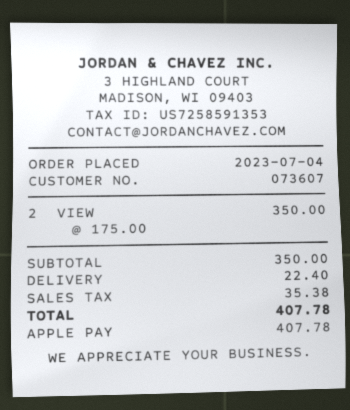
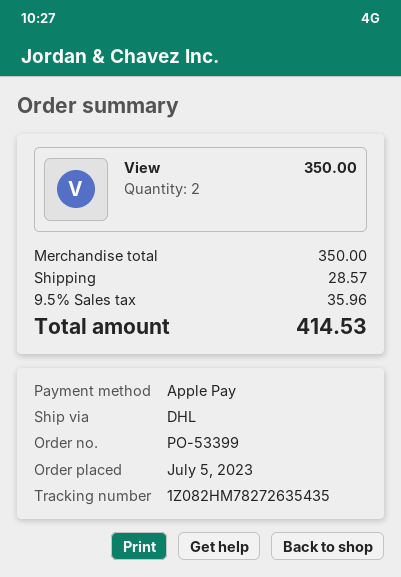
order date: 2023-07-04 -> 2023-07-05
shipping: 22.40 -> 28.57
tax: 35.38 -> 35.96
total: 407.78 -> 414.53

